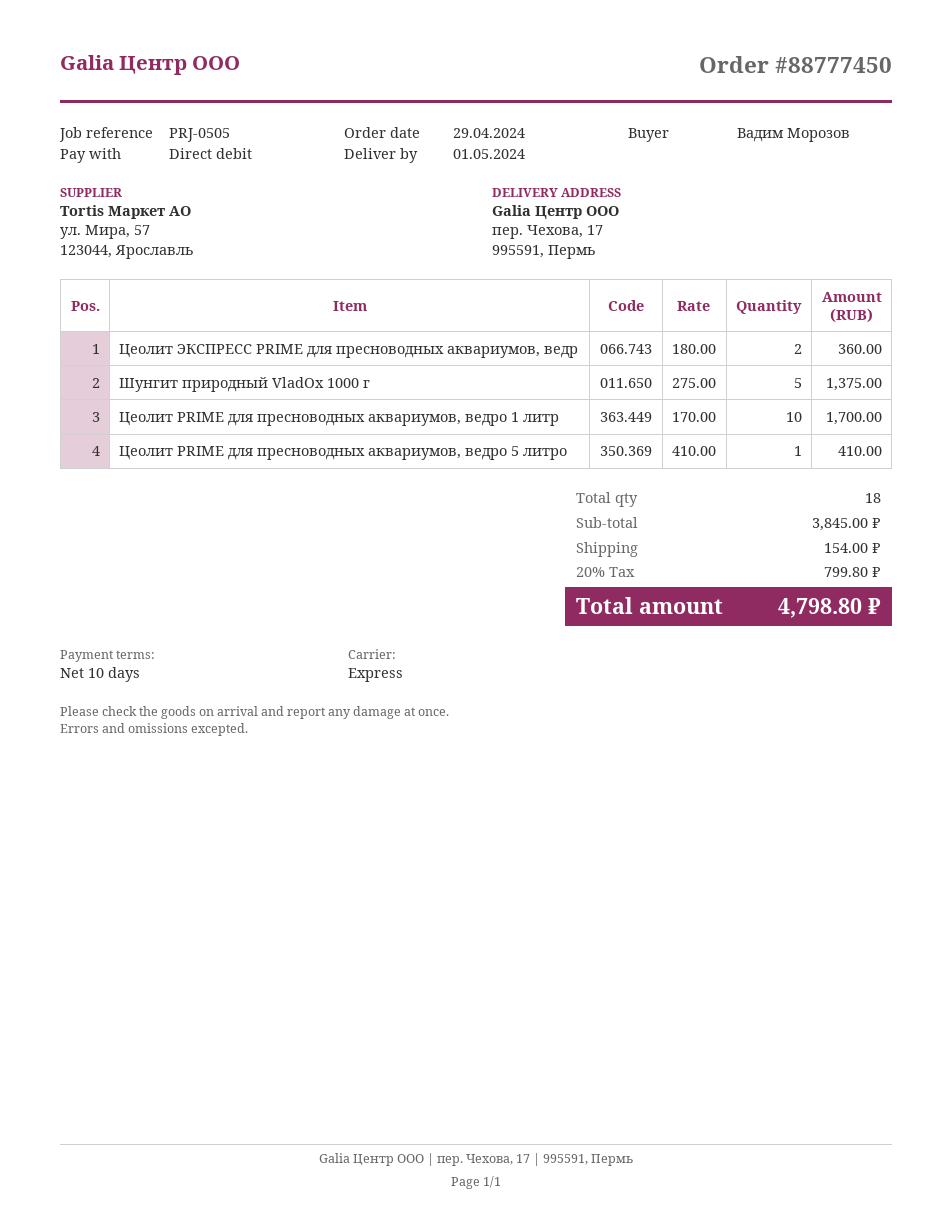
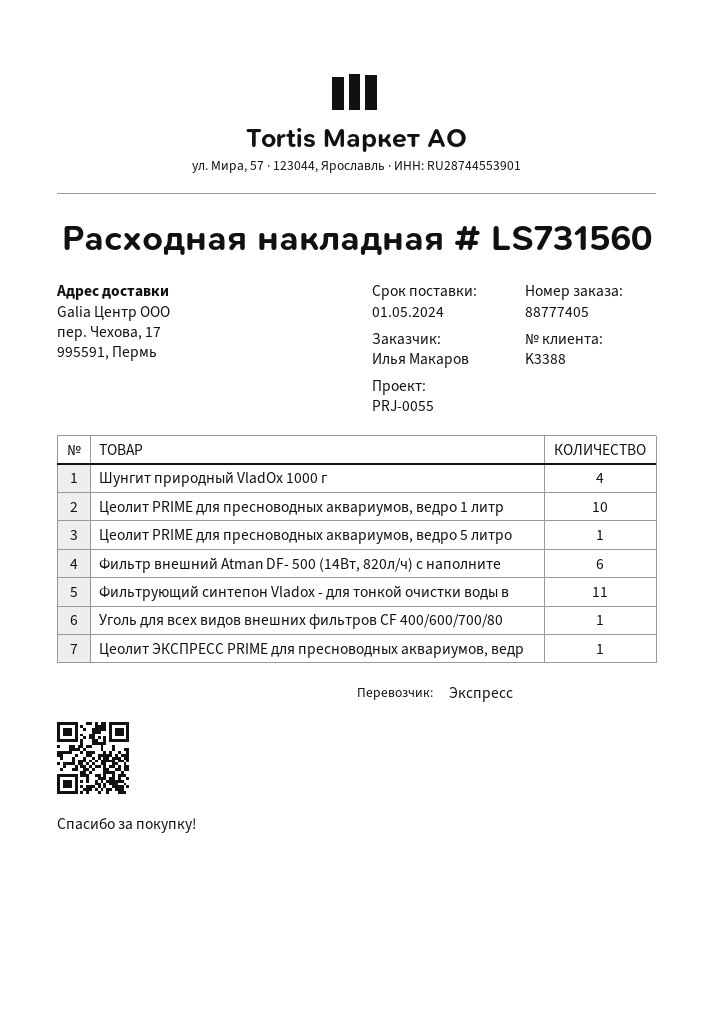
order number: 88777450 -> 88777405
reference: PRJ-0505 -> PRJ-0055
ordered by: Вадим Морозов -> Илья Макаров
Цеолит ЭКСПРЕСС PRIME для пресноводных аквариумов, ведр: 2 -> 1
Шунгит природный VladOx 1000 г: 5 -> 4
Фильтр внешний Atman DF- 500 (14Вт, 820л/ч) с наполните: none -> 6
Фильтрующий синтепон Vladox - для тонкой очистки воды в: none -> 11
Уголь для всех видов внешних фильтров CF 400/600/700/80: none -> 1

